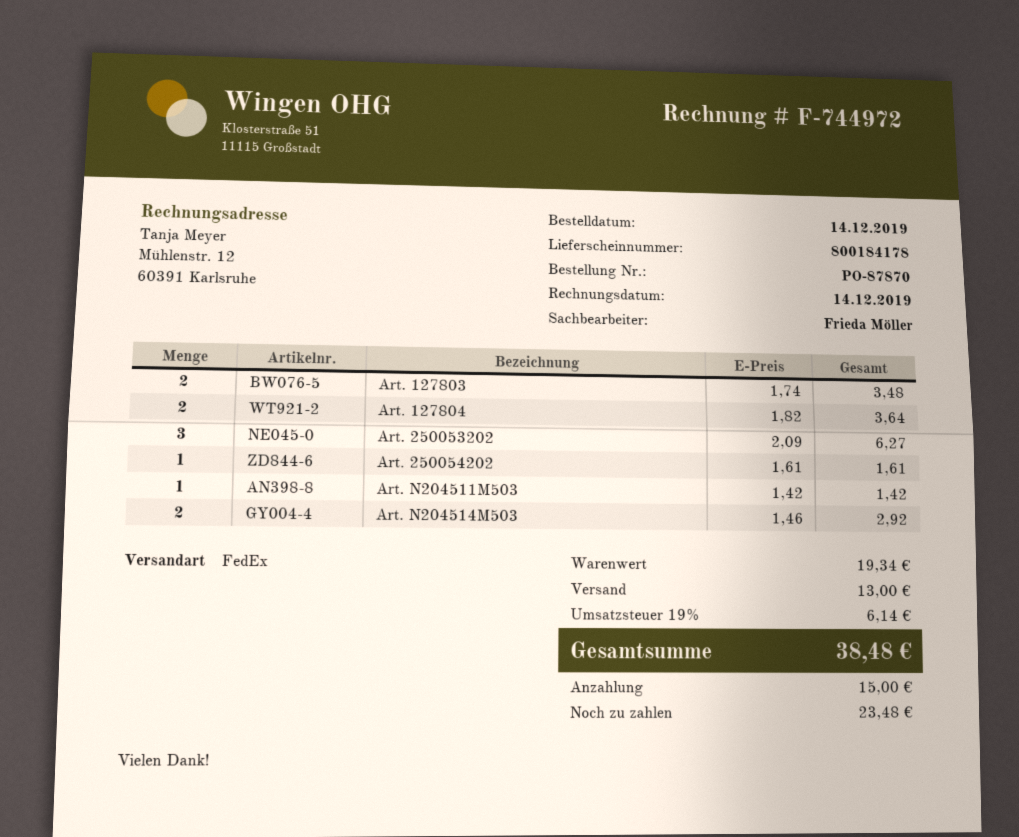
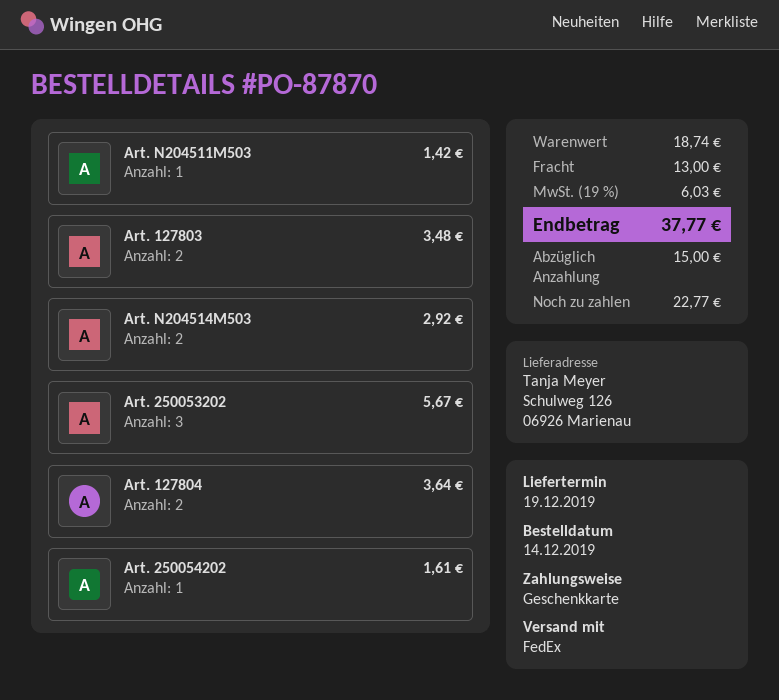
Art. 250053202: 3 for 6.27 -> 3 for 5.67
subtotal: 19.34 -> 18.74
tax: 19% = 6.14 -> 19% = 6.03
total: 38.48 -> 37.77
balance: 23.48 -> 22.77

